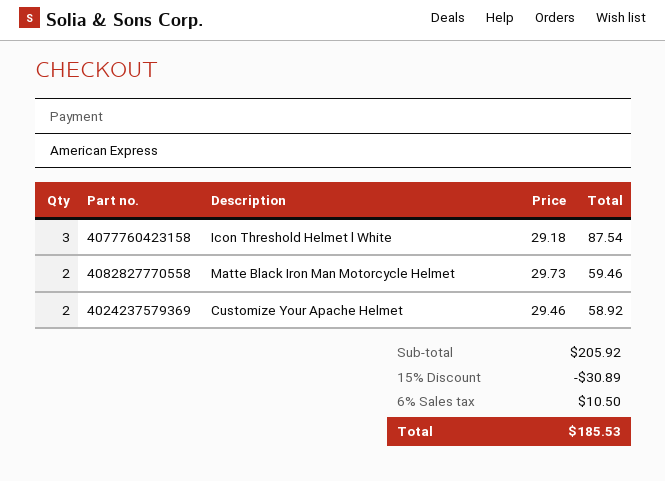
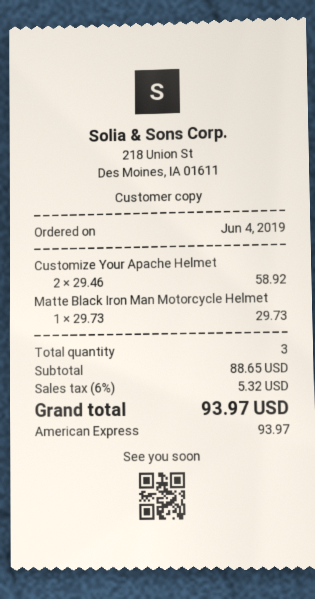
Icon Threshold Helmet l White: 3 x 29.18 = 87.54 -> none
Matte Black Iron Man Motorcycle Helmet: 2 x 29.73 = 59.46 -> 1 x 29.73 = 29.73
subtotal: 205.92 -> 88.65
discount: 15% = 30.89 -> none
tax: 6% = 10.50 -> 6% = 5.32
total: 185.53 -> 93.97

